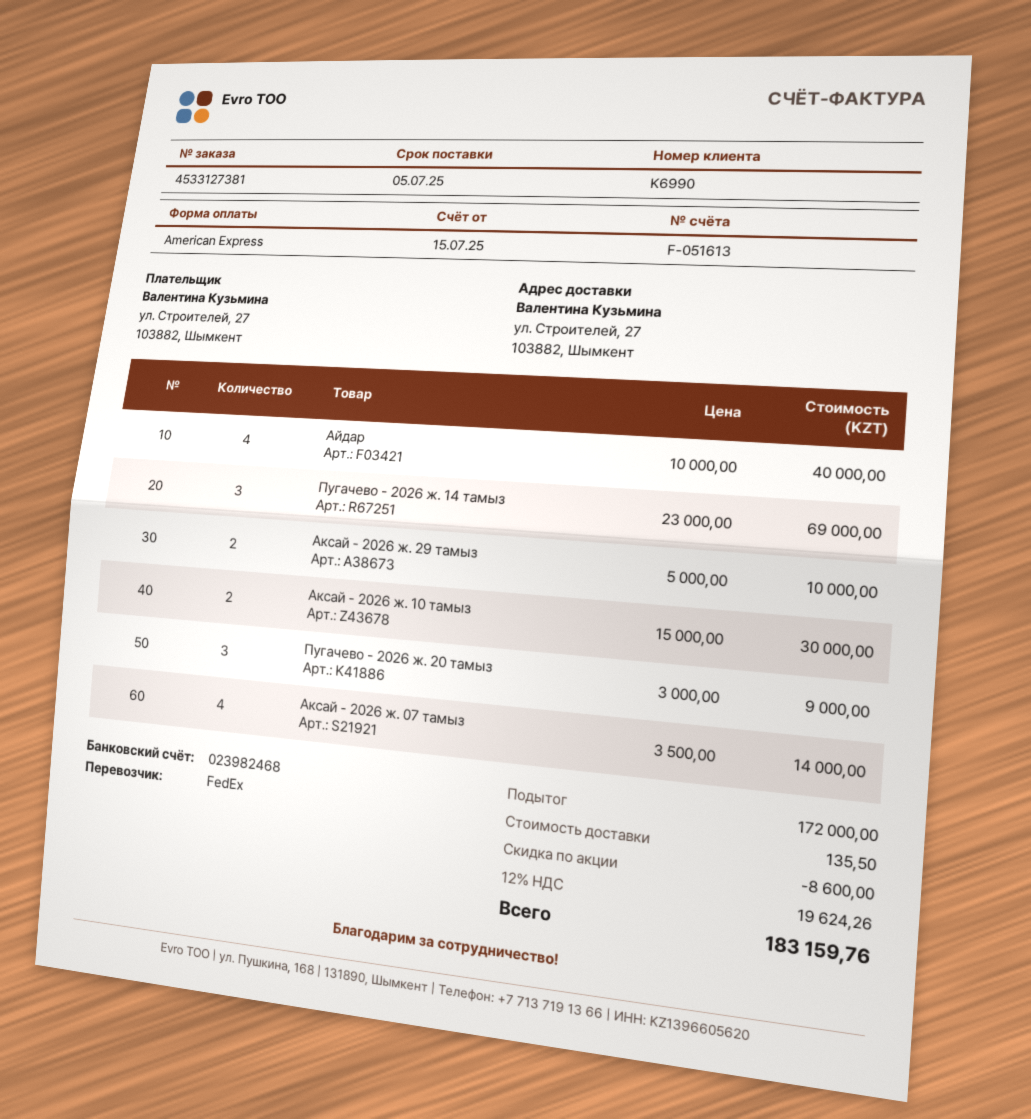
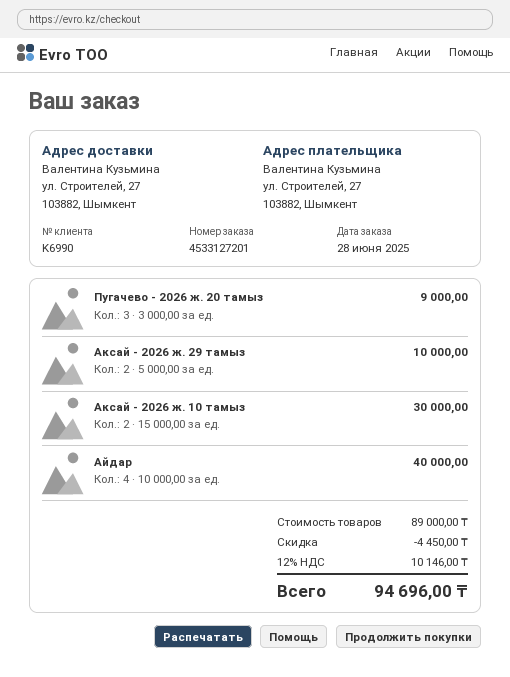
order number: 4533127381 -> 4533127201
Пугачево - 2026 ж. 14 тамыз: 3 x 23000.00 = 69000.00 -> none
Аксай - 2026 ж. 07 тамыз: 4 x 3500.00 = 14000.00 -> none
subtotal: 172000.00 -> 89000.00
discount: 8600.00 -> 4450.00
shipping: 135.50 -> none
tax: 12% = 19624.26 -> 12% = 10146.00
total: 183159.76 -> 94696.00

